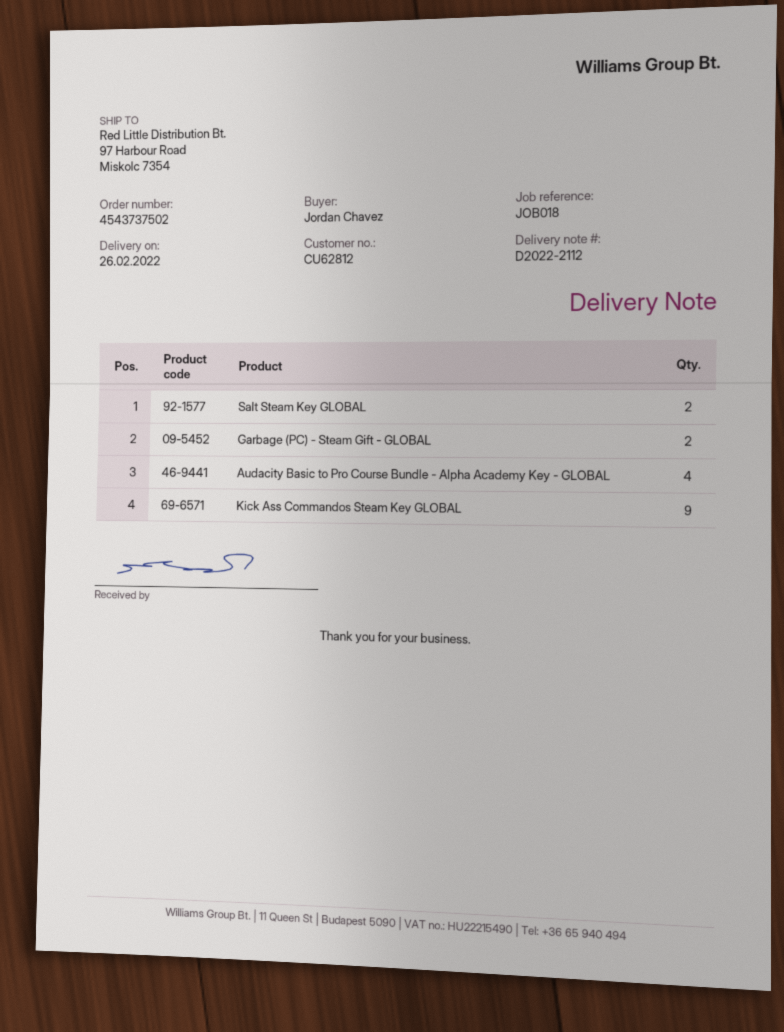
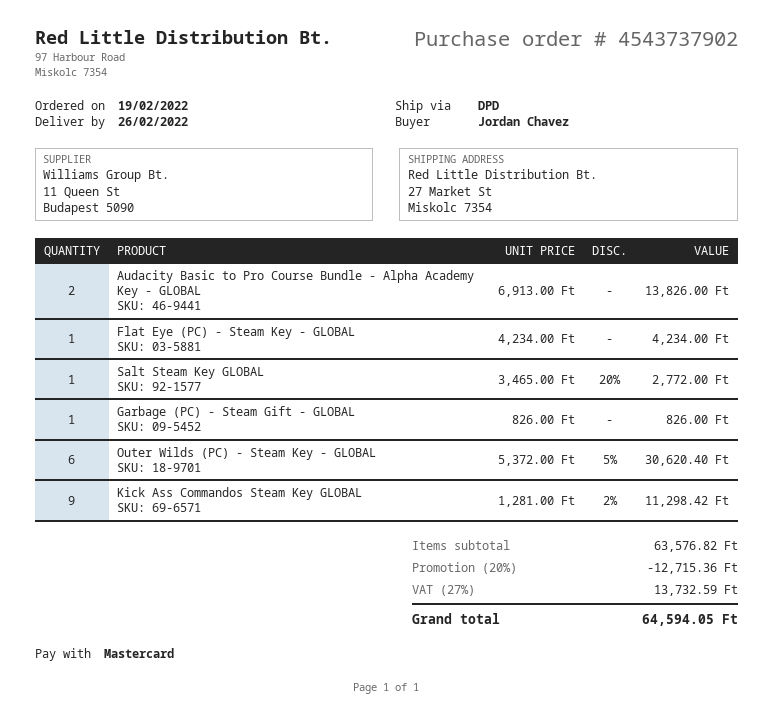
order number: 4543737502 -> 4543737902
ship to: 97 Harbour Road, Miskolc 7354 -> 27 Market St, Miskolc 7354
Salt Steam Key GLOBAL: 2 -> 1
Garbage (PC) - Steam Gift - GLOBAL: 2 -> 1
Audacity Basic to Pro Course Bundle - Alpha Academy Key - GLOBAL: 4 -> 2
Flat Eye (PC) - Steam Key - GLOBAL: none -> 1
Outer Wilds (PC) - Steam Key - GLOBAL: none -> 6

